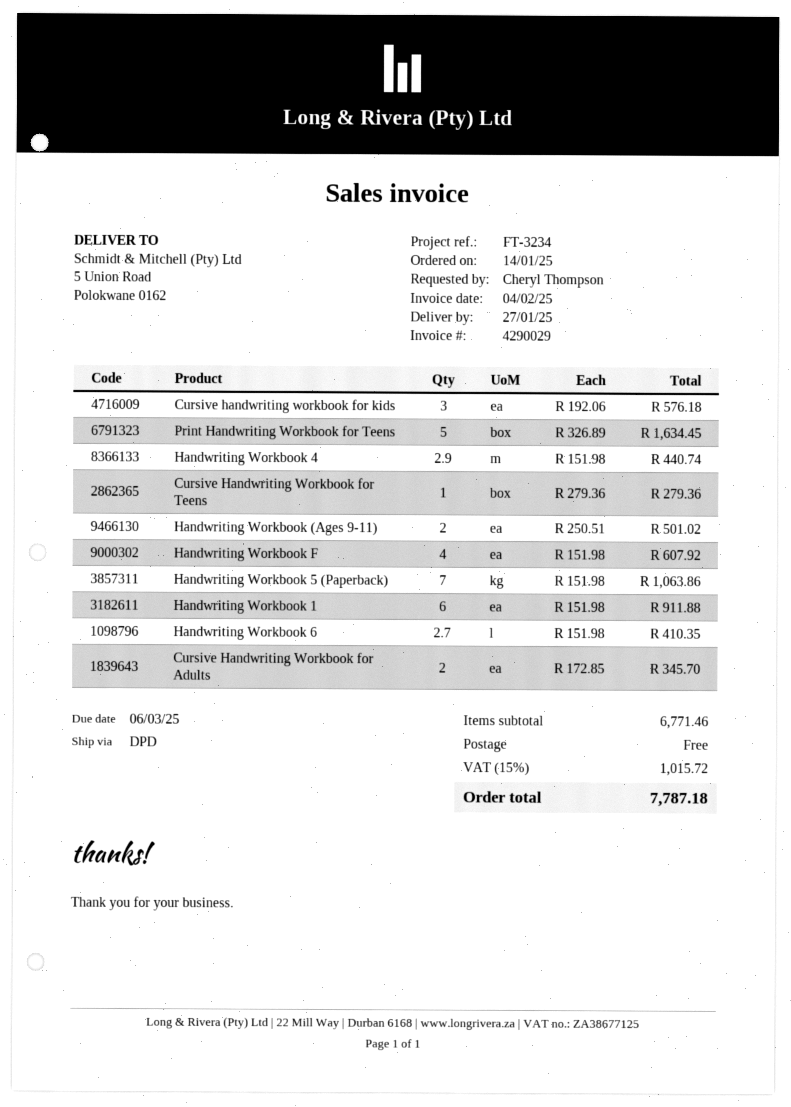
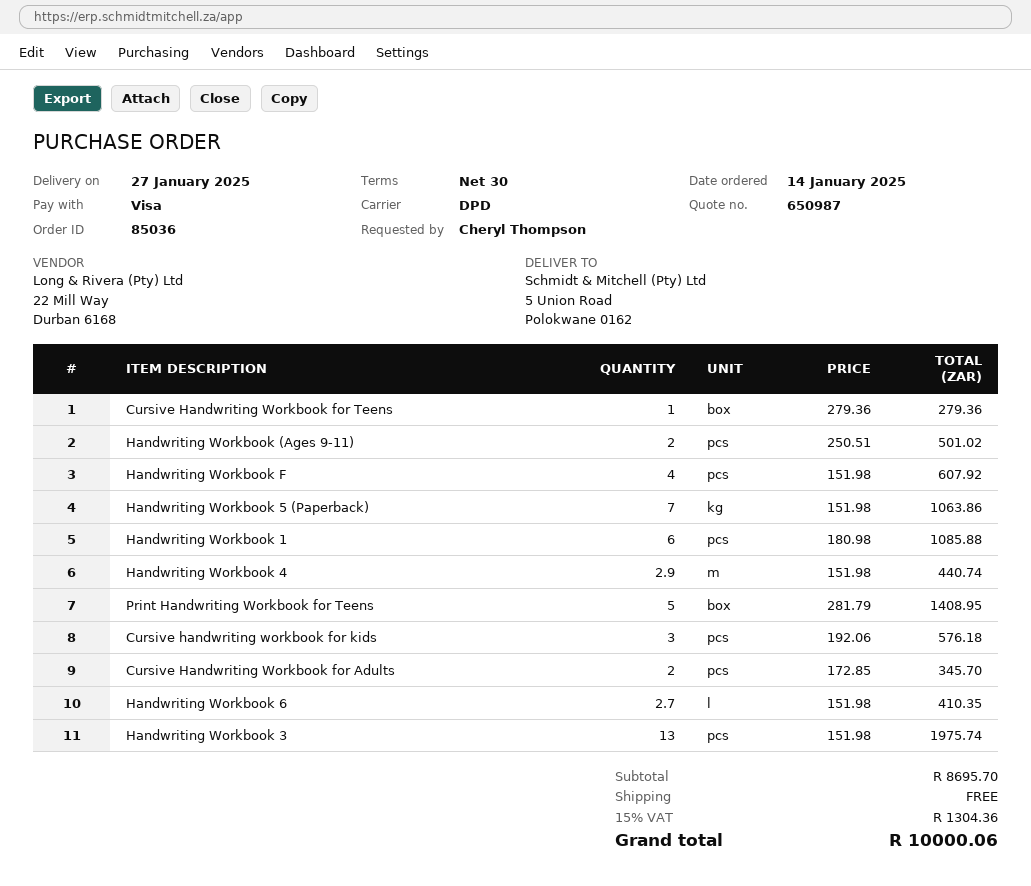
Print Handwriting Workbook for Teens: 5 x 326.89 = 1634.45 -> 5 x 281.79 = 1408.95
Handwriting Workbook 1: 6 x 151.98 = 911.88 -> 6 x 180.98 = 1085.88
Handwriting Workbook 3: none -> 13 x 151.98 = 1975.74
subtotal: 6771.46 -> 8695.70
tax: 15% = 1015.72 -> 15% = 1304.36
total: 7787.18 -> 10000.06

